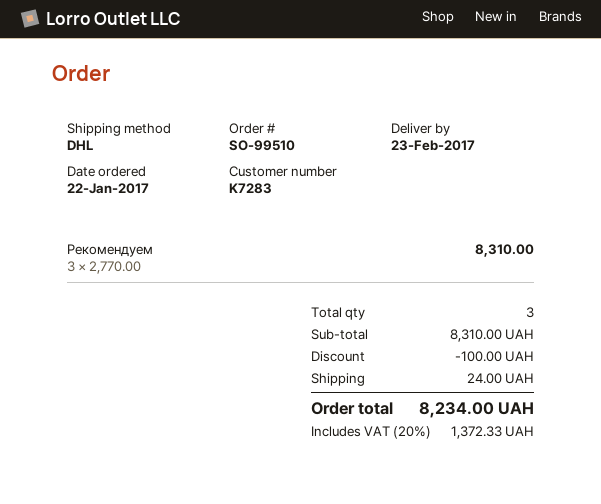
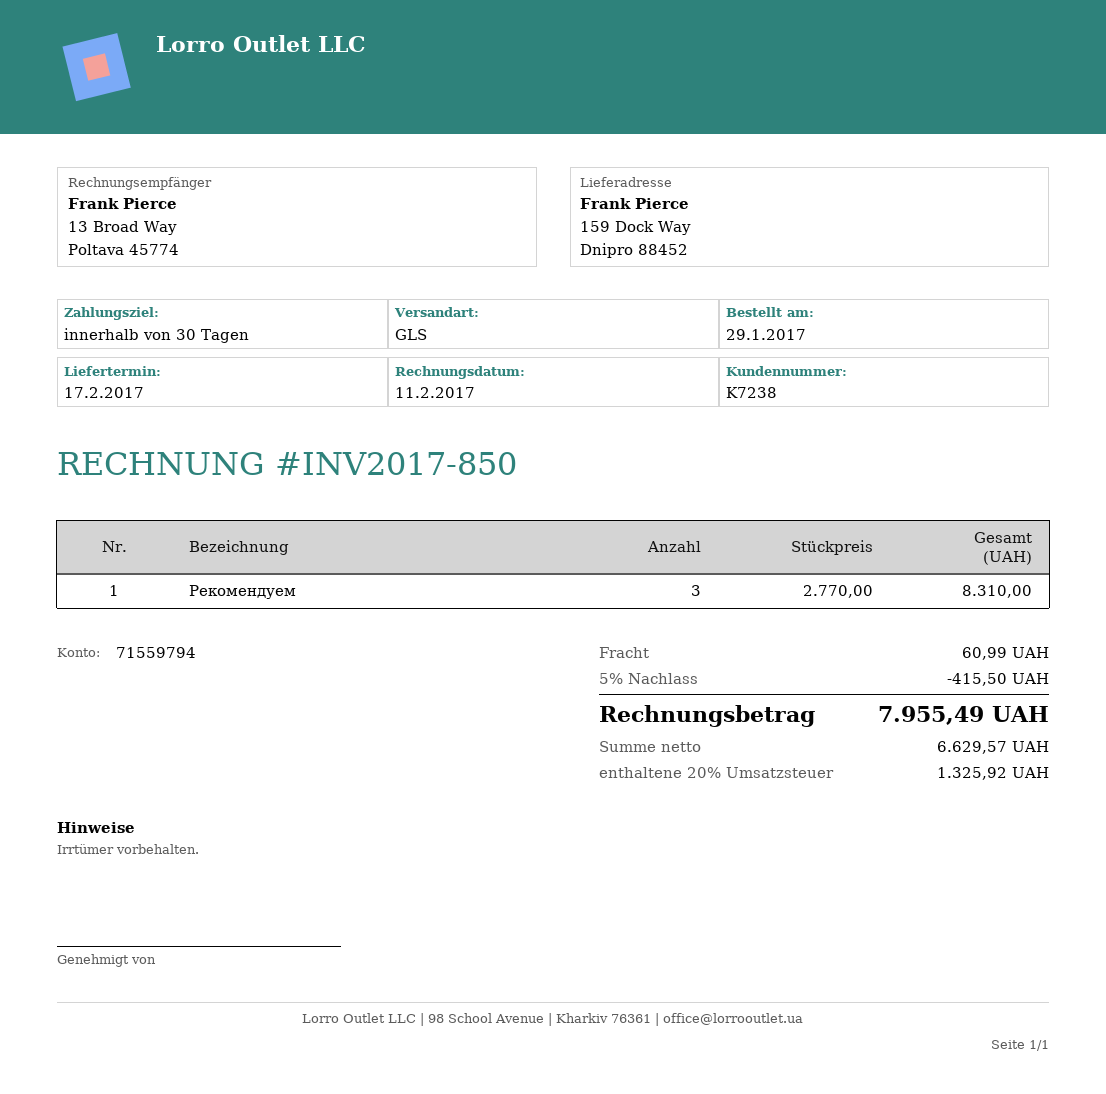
order date: 2017-01-22 -> 2017-01-29
delivery date: 2017-02-23 -> 2017-02-17
customer number: K7283 -> K7238
shipping method: DHL -> GLS
discount: 100.00 -> 415.50
shipping: 24.00 -> 60.99
tax: 20% = 1372.33 -> 20% = 1325.92
total: 8234.00 -> 7955.49

